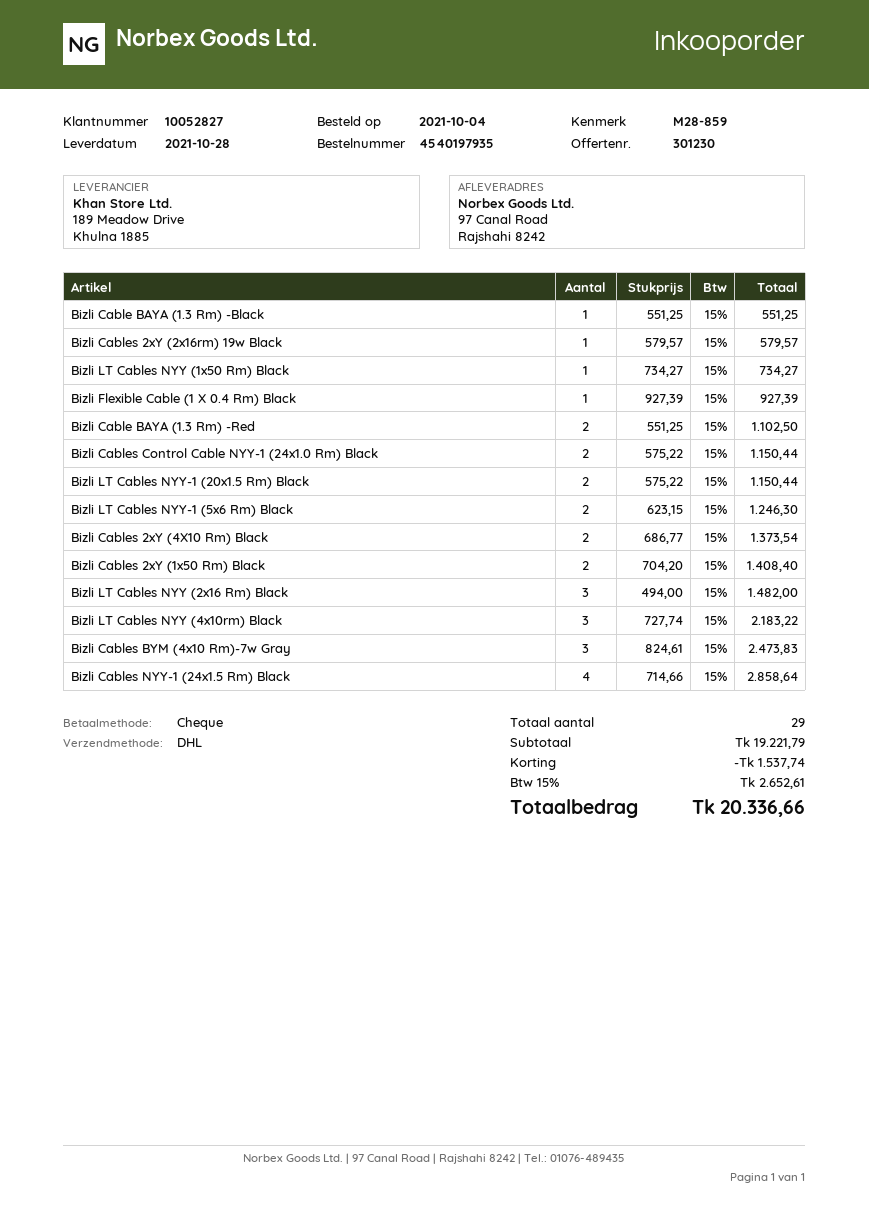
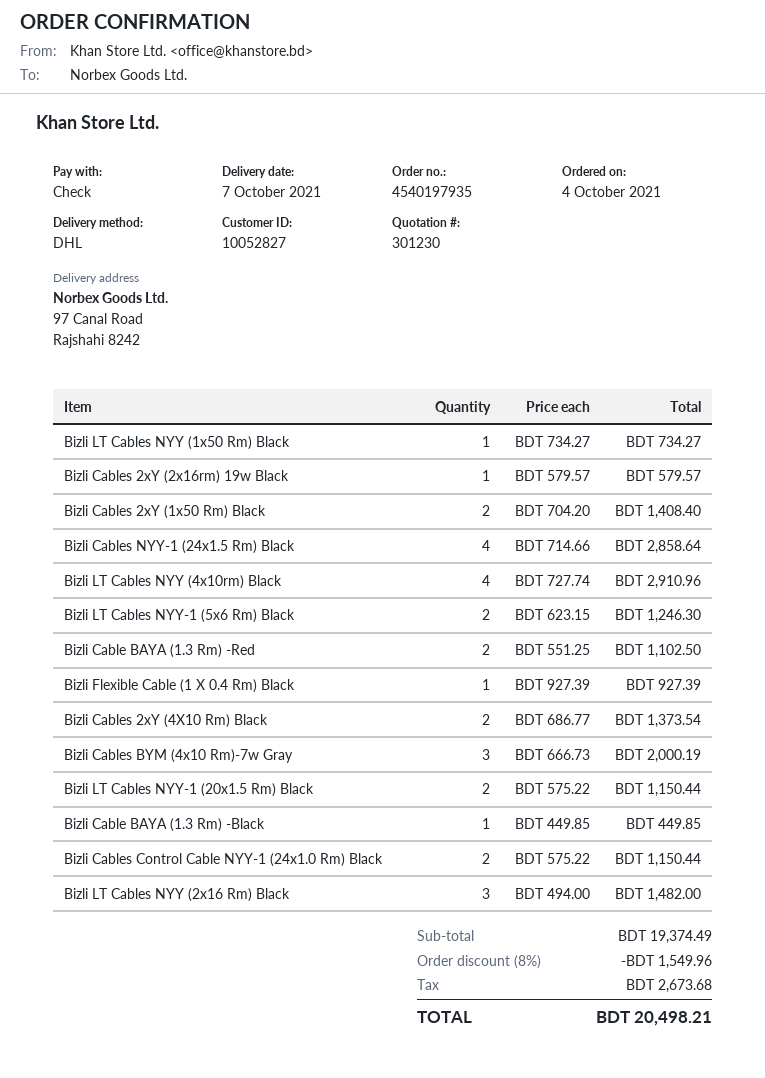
delivery date: 2021-10-28 -> 2021-10-07
Bizli Cable BAYA (1.3 Rm) -Black: 1 x 551.25 = 551.25 -> 1 x 449.85 = 449.85
Bizli LT Cables NYY (4x10rm) Black: 3 x 727.74 = 2183.22 -> 4 x 727.74 = 2910.96
Bizli Cables BYM (4x10 Rm)-7w Gray: 3 x 824.61 = 2473.83 -> 3 x 666.73 = 2000.19
subtotal: 19221.79 -> 19374.49
discount: 1537.74 -> 1549.96
tax: 2652.61 -> 2673.68
total: 20336.66 -> 20498.21

